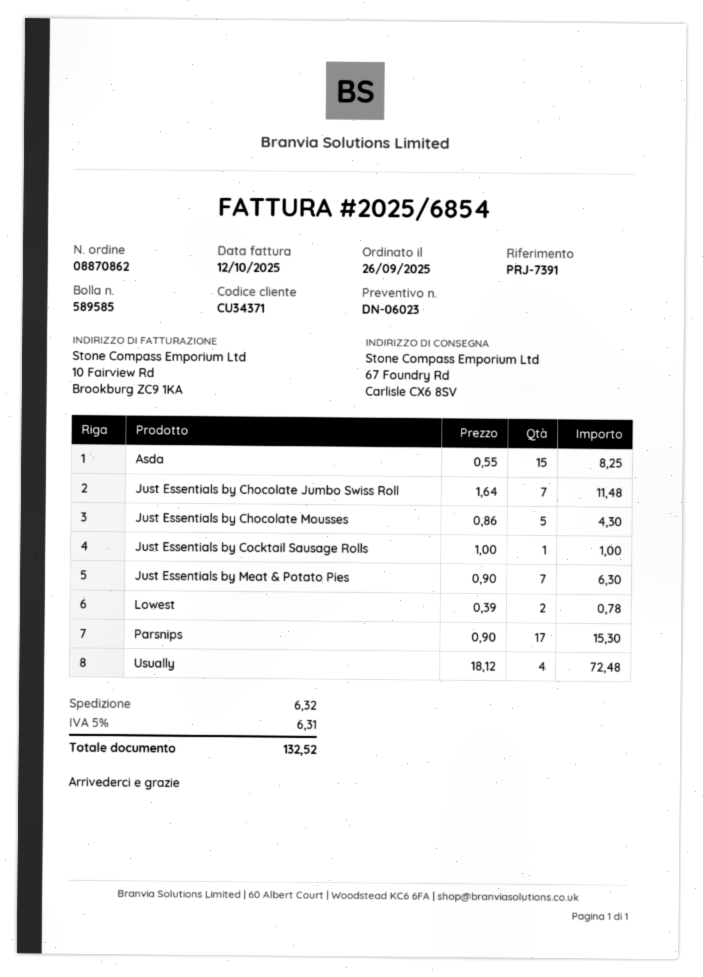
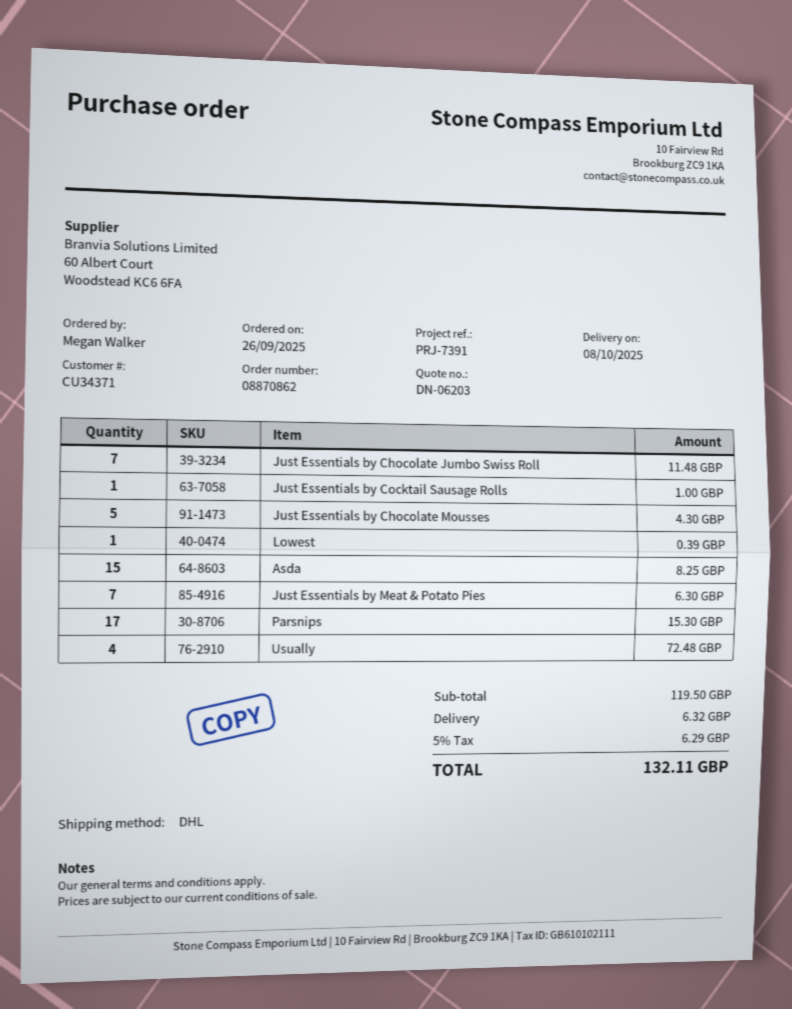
quote number: DN-06023 -> DN-06203
Lowest: 2 for 0.78 -> 1 for 0.39
tax: 5% = 6.31 -> 5% = 6.29
total: 132.52 -> 132.11

